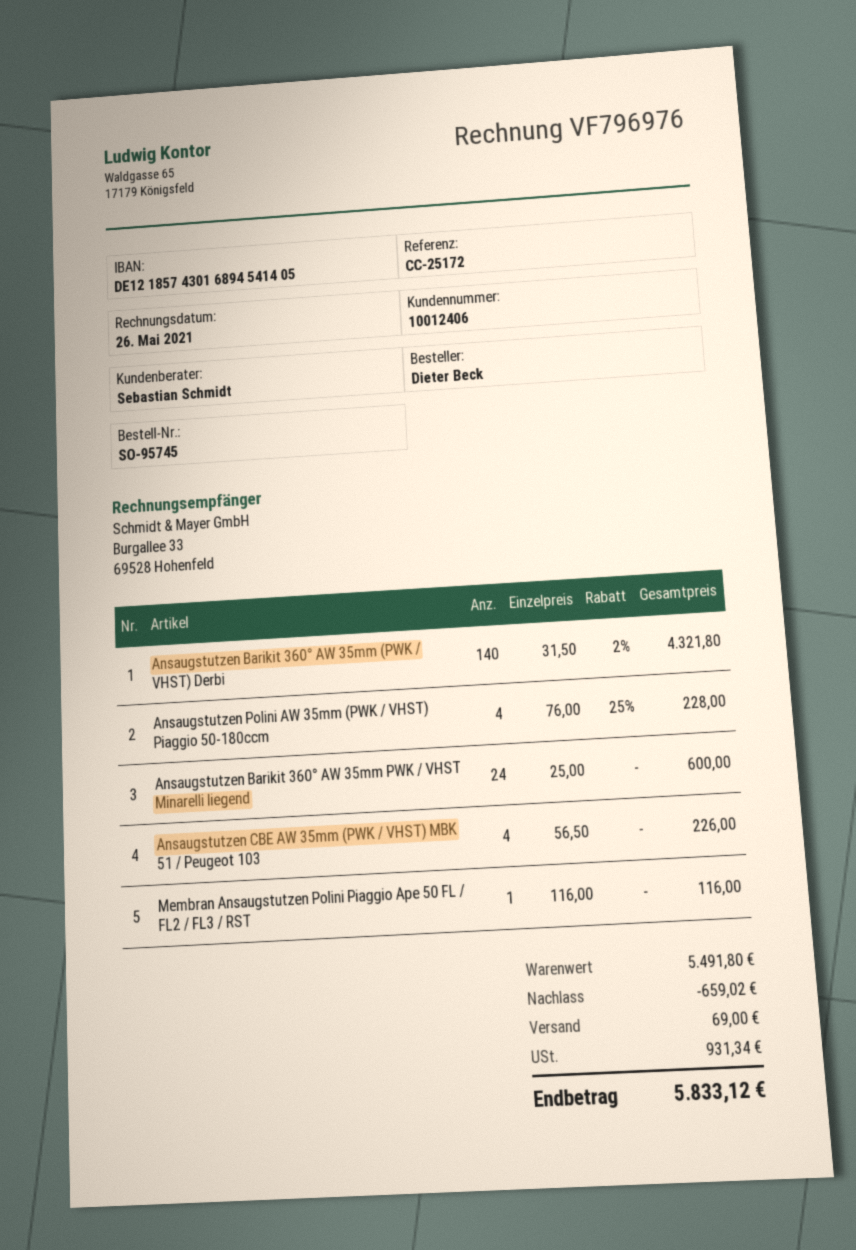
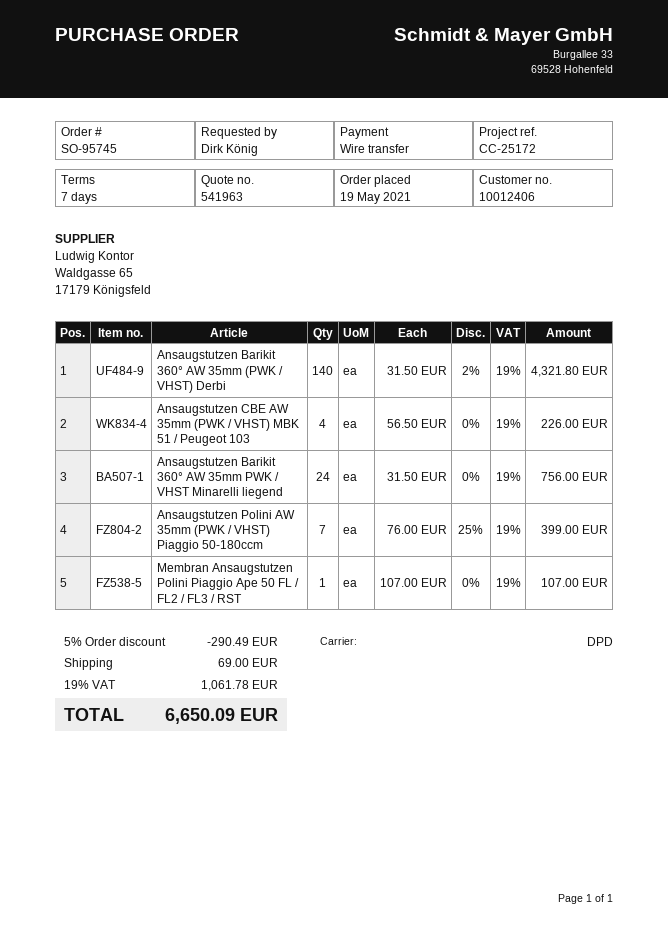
ordered by: Dieter Beck -> Dirk König
Ansaugstutzen Polini AW 35mm (PWK / VHST) Piaggio 50-180ccm: 4 x 76.00 - 25% = 228.00 -> 7 x 76.00 - 25% = 399.00
Ansaugstutzen Barikit 360° AW 35mm PWK / VHST Minarelli liegend: 24 x 25.00 = 600.00 -> 24 x 31.50 = 756.00
Membran Ansaugstutzen Polini Piaggio Ape 50 FL / FL2 / FL3 / RST: 1 x 116.00 = 116.00 -> 1 x 107.00 = 107.00
discount: 659.02 -> 290.49
tax: 931.34 -> 1061.78
total: 5833.12 -> 6650.09

